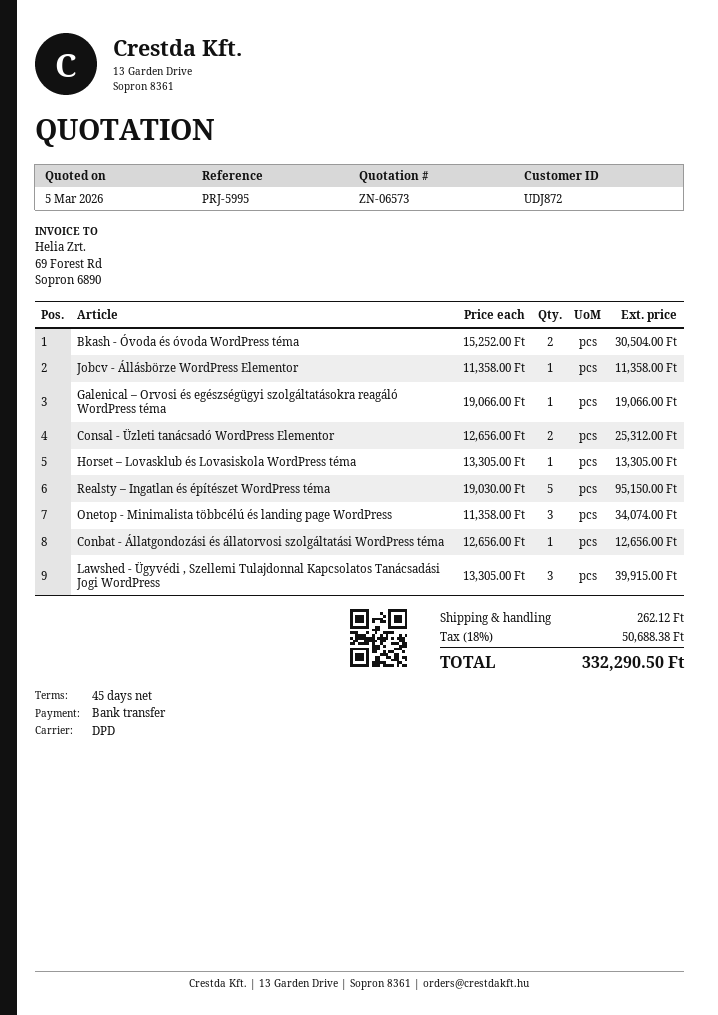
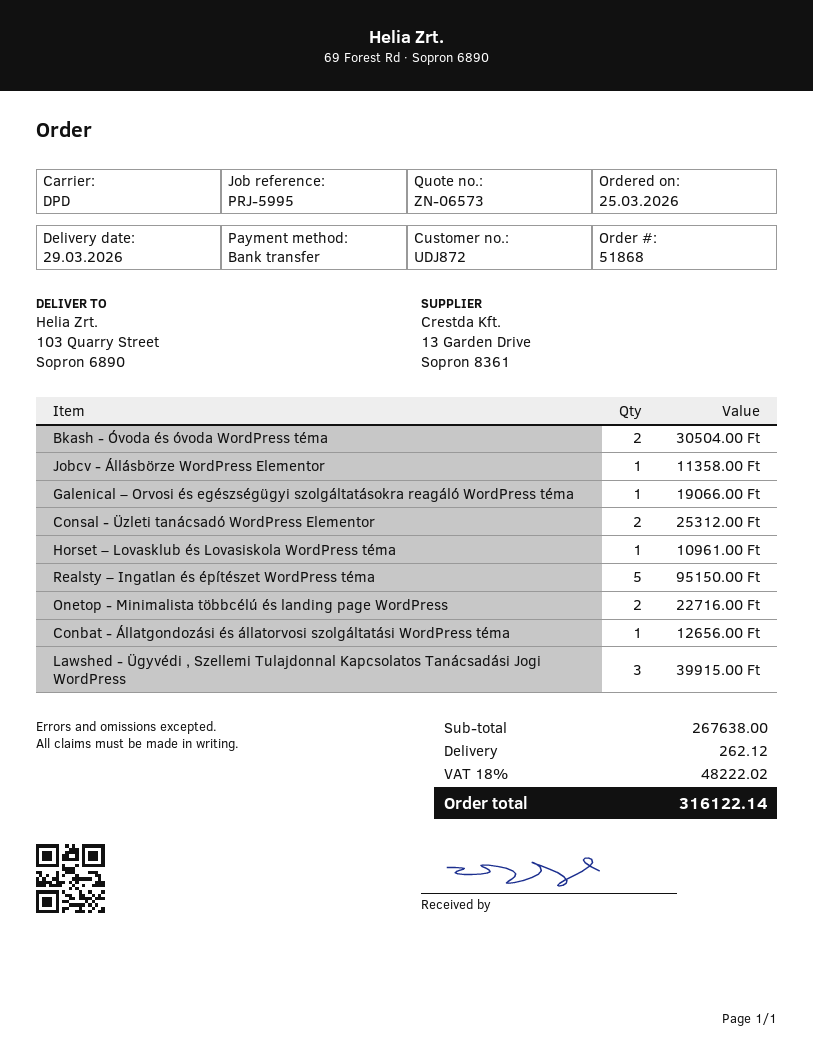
Horset – Lovasklub és Lovasiskola WordPress téma: 1 for 13305.00 -> 1 for 10961.00
Onetop - Minimalista többcélú és landing page WordPress: 3 for 34074.00 -> 2 for 22716.00
tax: 18% = 50688.38 -> 18% = 48222.02
total: 332290.50 -> 316122.14

